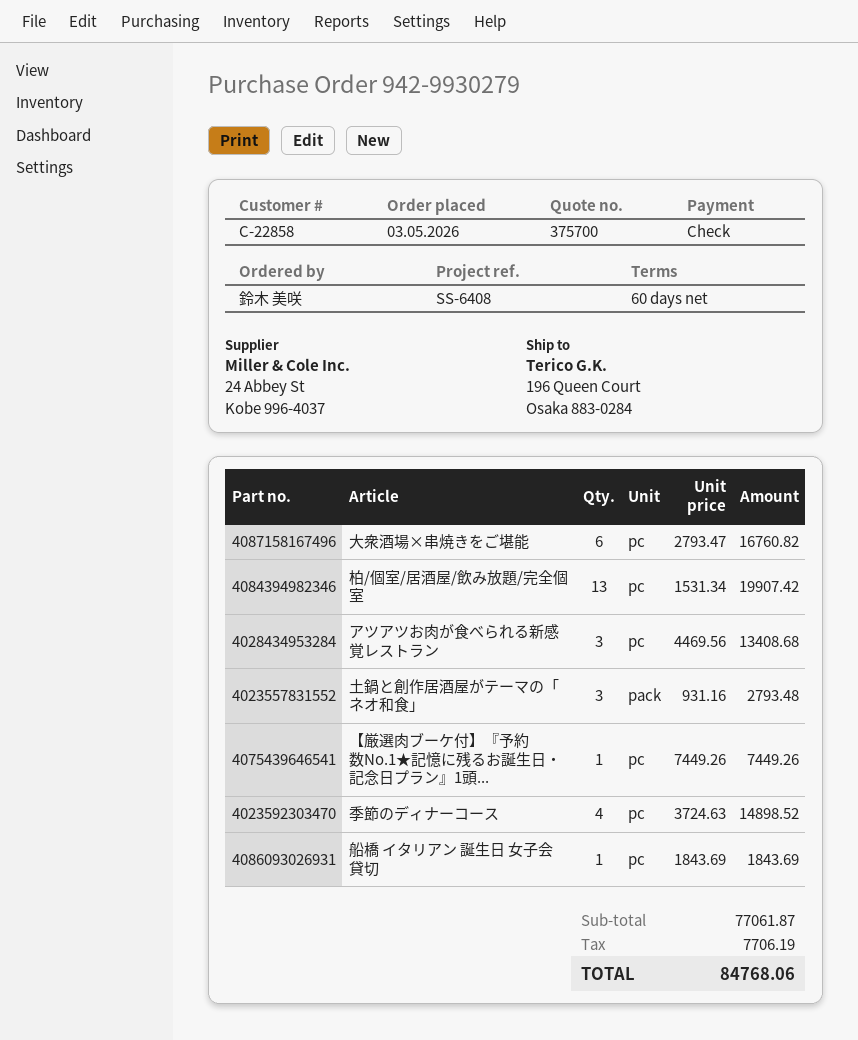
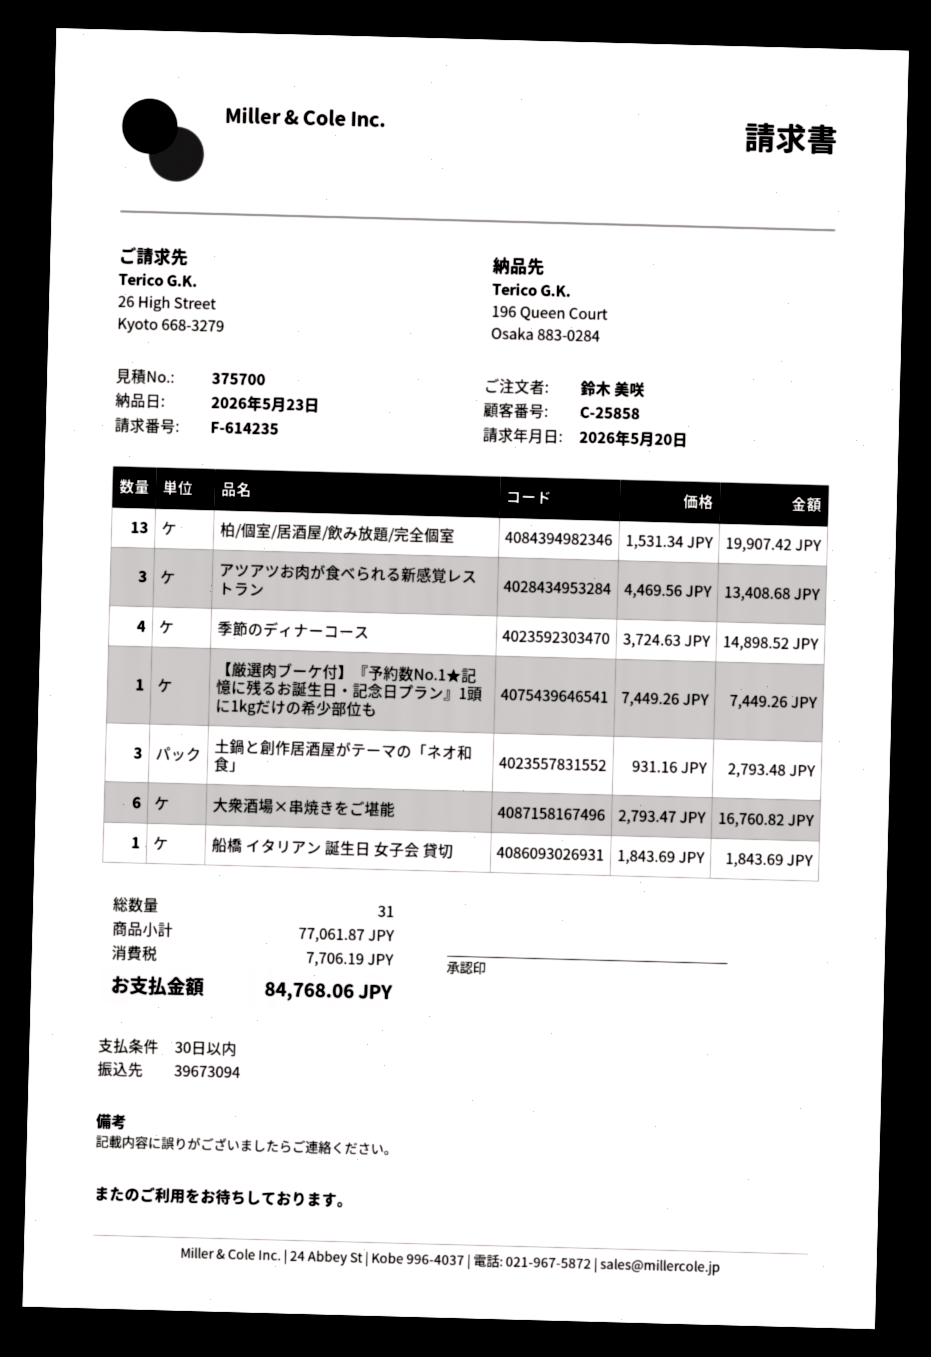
payment terms: 60 days -> 30 days
customer number: C-22858 -> C-25858

